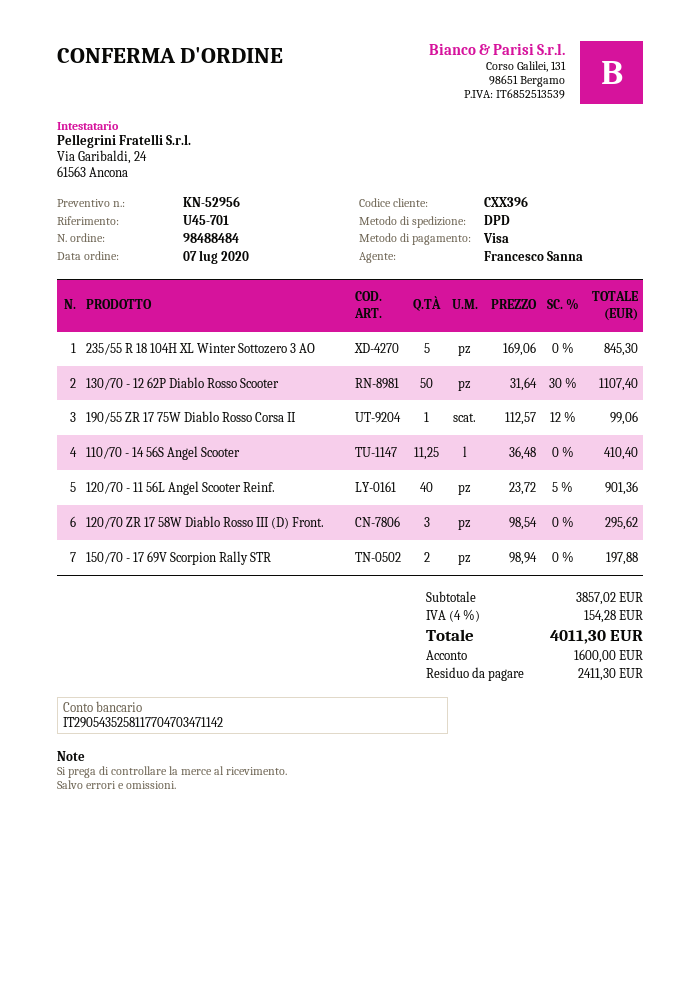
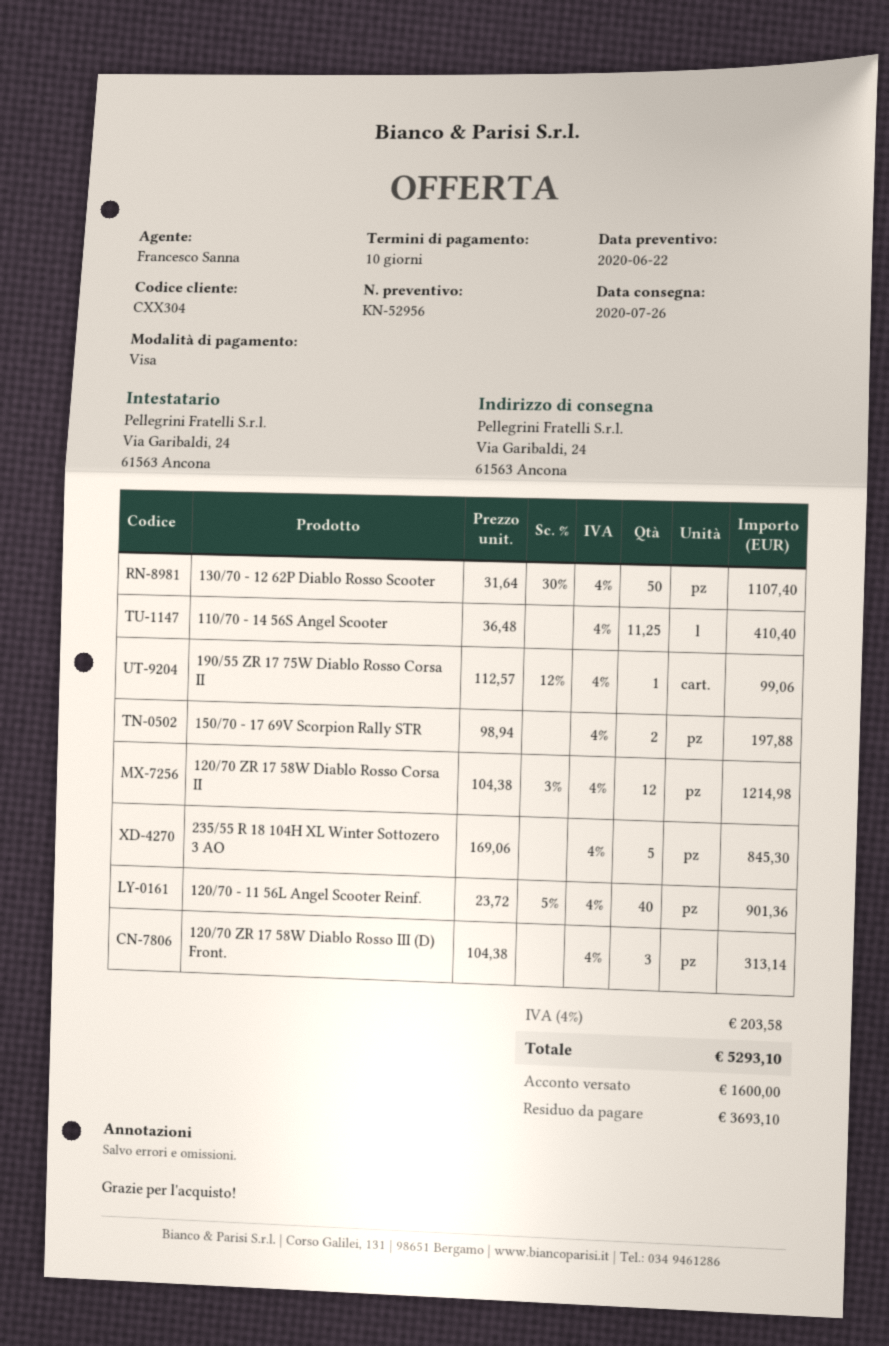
customer number: CXX396 -> CXX304
120/70 ZR 17 58W Diablo Rosso III (D) Front.: 3 x 98.54 = 295.62 -> 3 x 104.38 = 313.14
120/70 ZR 17 58W Diablo Rosso Corsa II: none -> 12 x 104.38 - 3% = 1214.98
tax: 4% = 154.28 -> 4% = 203.58
total: 4011.30 -> 5293.10
balance: 2411.30 -> 3693.10

